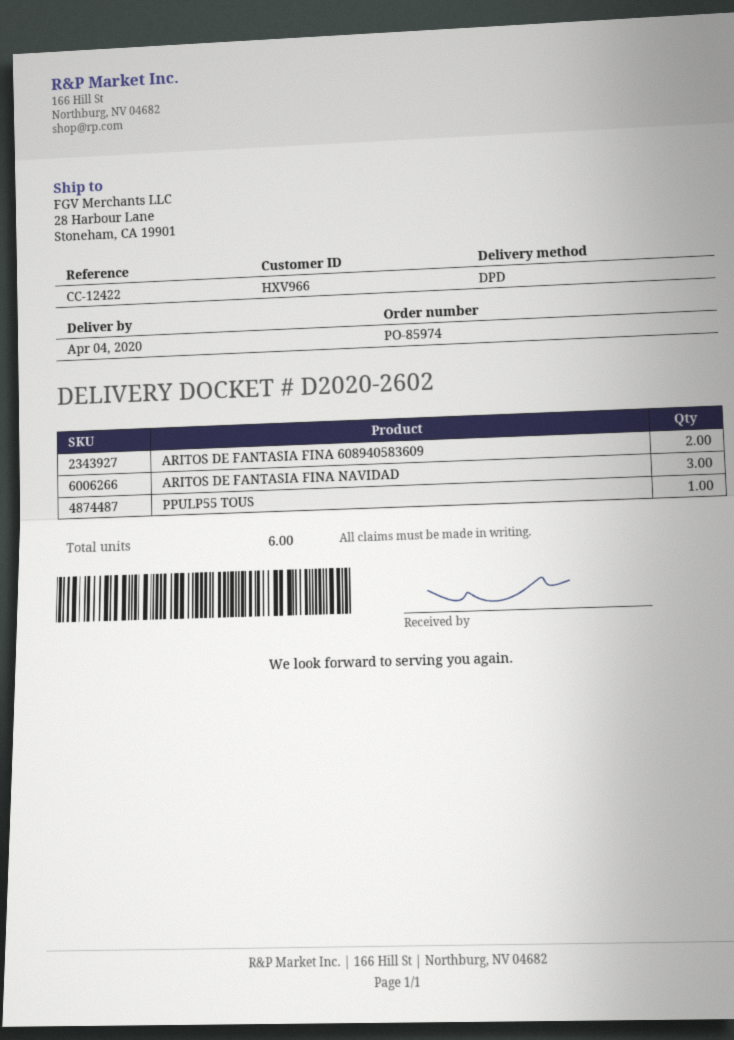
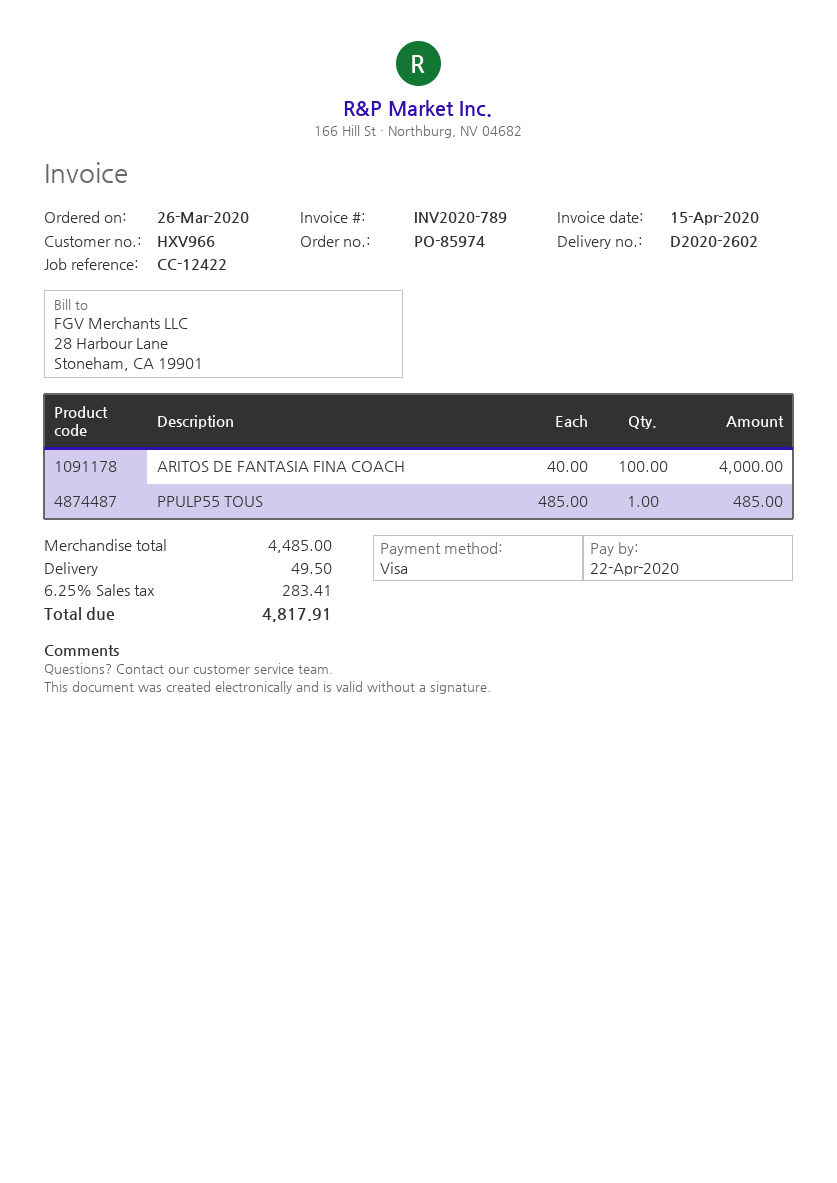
ARITOS DE FANTASIA FINA 608940583609: 2 -> none
ARITOS DE FANTASIA FINA NAVIDAD: 3 -> none
ARITOS DE FANTASIA FINA COACH: none -> 100

